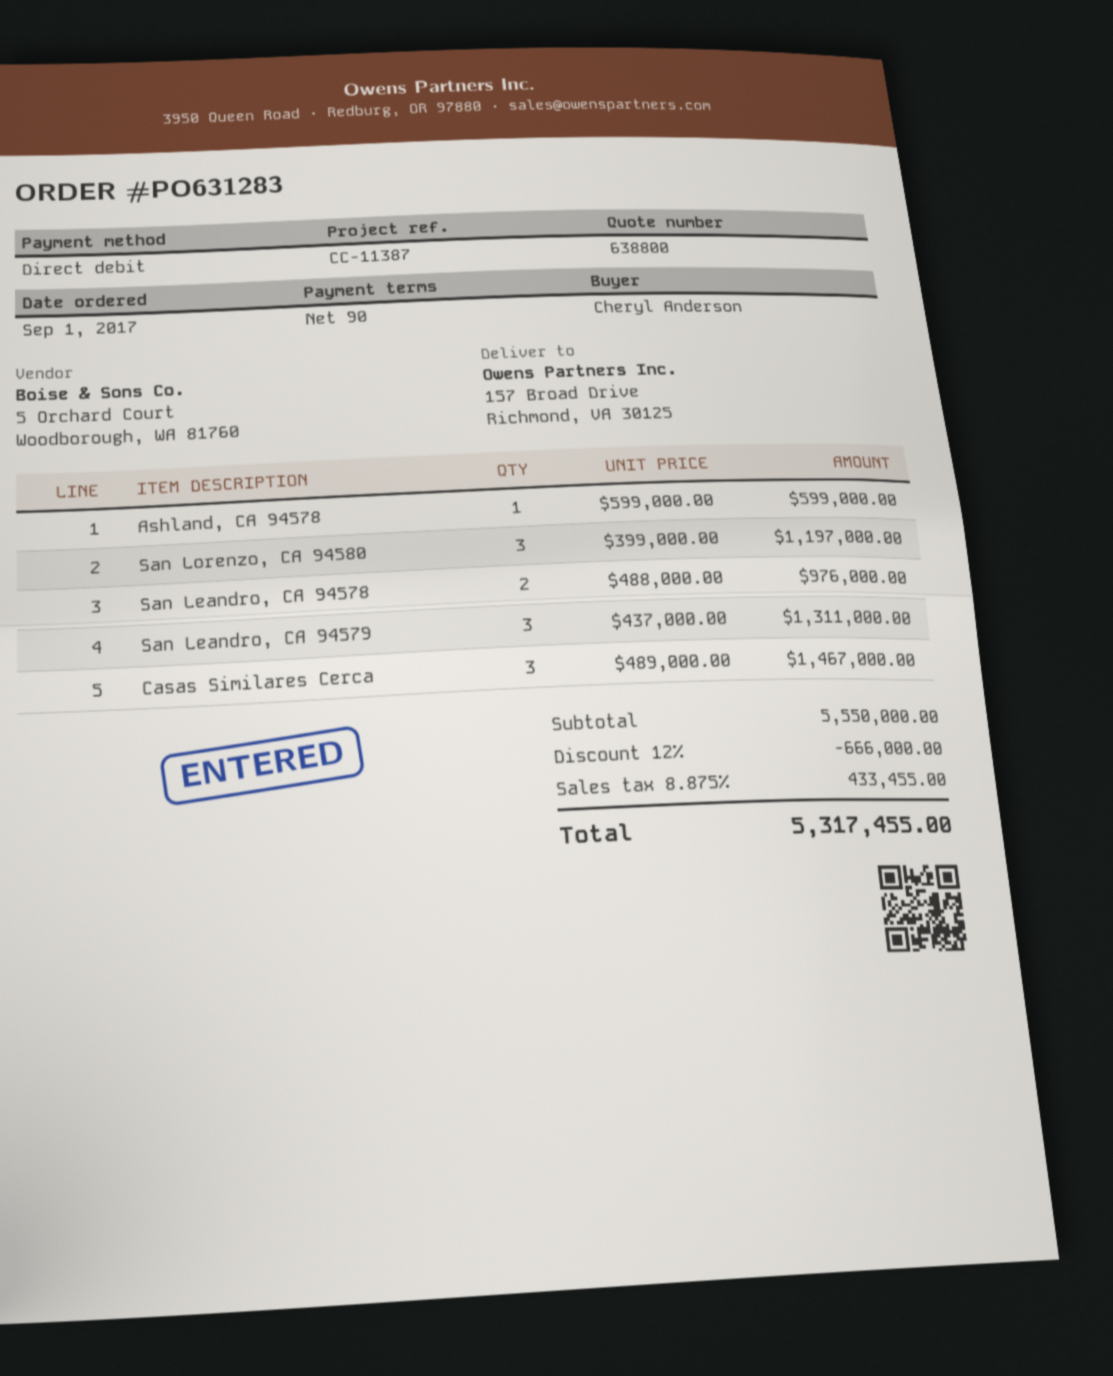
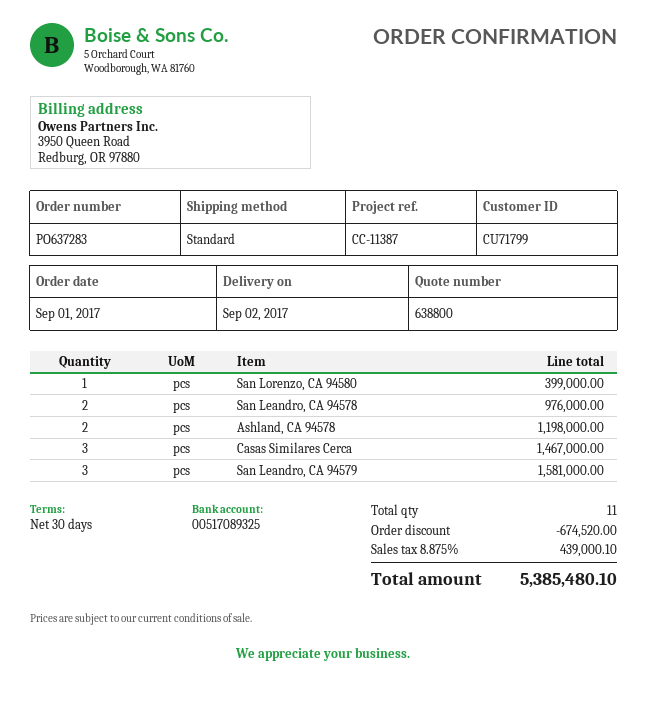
order number: PO631283 -> PO637283
payment terms: 90 days -> 30 days
Ashland, CA 94578: 1 for 599000.00 -> 2 for 1198000.00
San Lorenzo, CA 94580: 3 for 1197000.00 -> 1 for 399000.00
San Leandro, CA 94579: 3 for 1311000.00 -> 3 for 1581000.00
discount: 666000.00 -> 674520.00
tax: 8.875% = 433455.00 -> 8.875% = 439000.10
total: 5317455.00 -> 5385480.10

